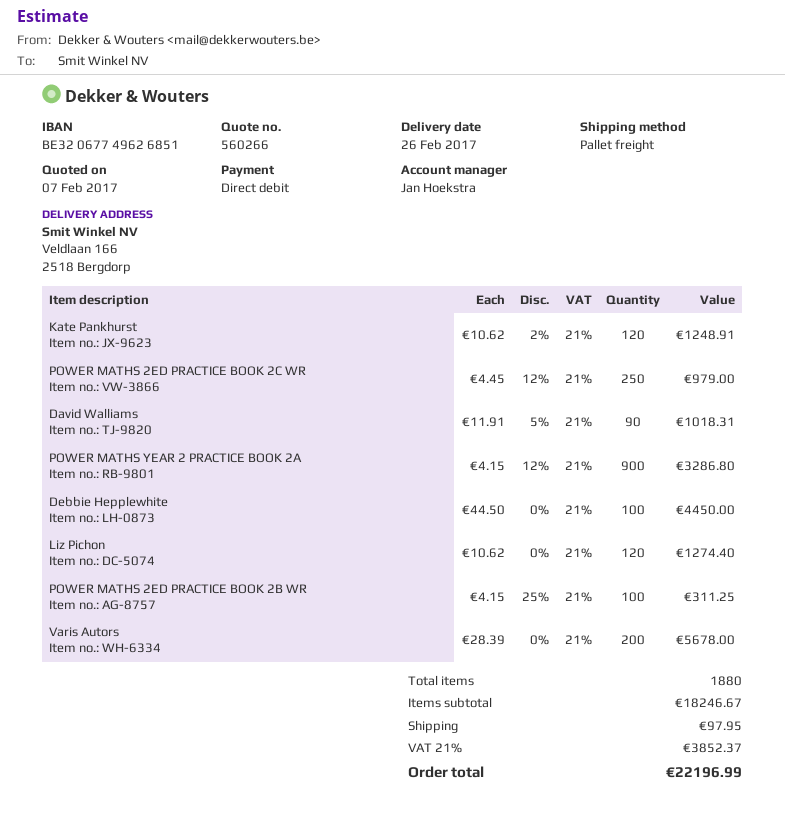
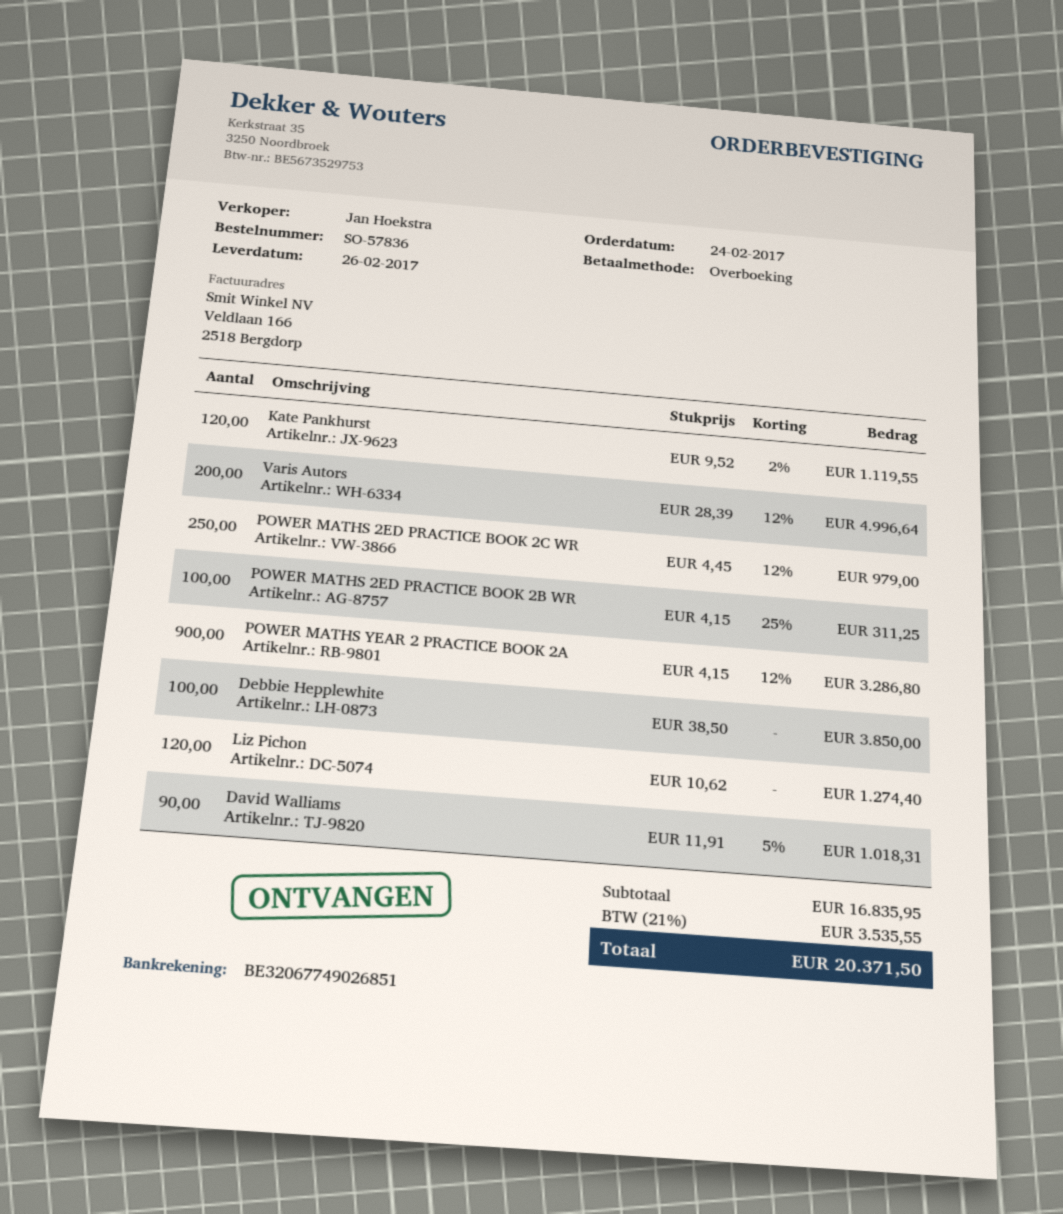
payment method: direct debit -> bank transfer
bank account: BE32067749626851 -> BE32067749026851
Kate Pankhurst: 120 x 10.62 - 2% = 1248.91 -> 120 x 9.52 - 2% = 1119.55
Debbie Hepplewhite: 100 x 44.50 = 4450.00 -> 100 x 38.50 = 3850.00
Varis Autors: 200 x 28.39 = 5678.00 -> 200 x 28.39 - 12% = 4996.64
subtotal: 18246.67 -> 16835.95
shipping: 97.95 -> none
tax: 21% = 3852.37 -> 21% = 3535.55
total: 22196.99 -> 20371.50

